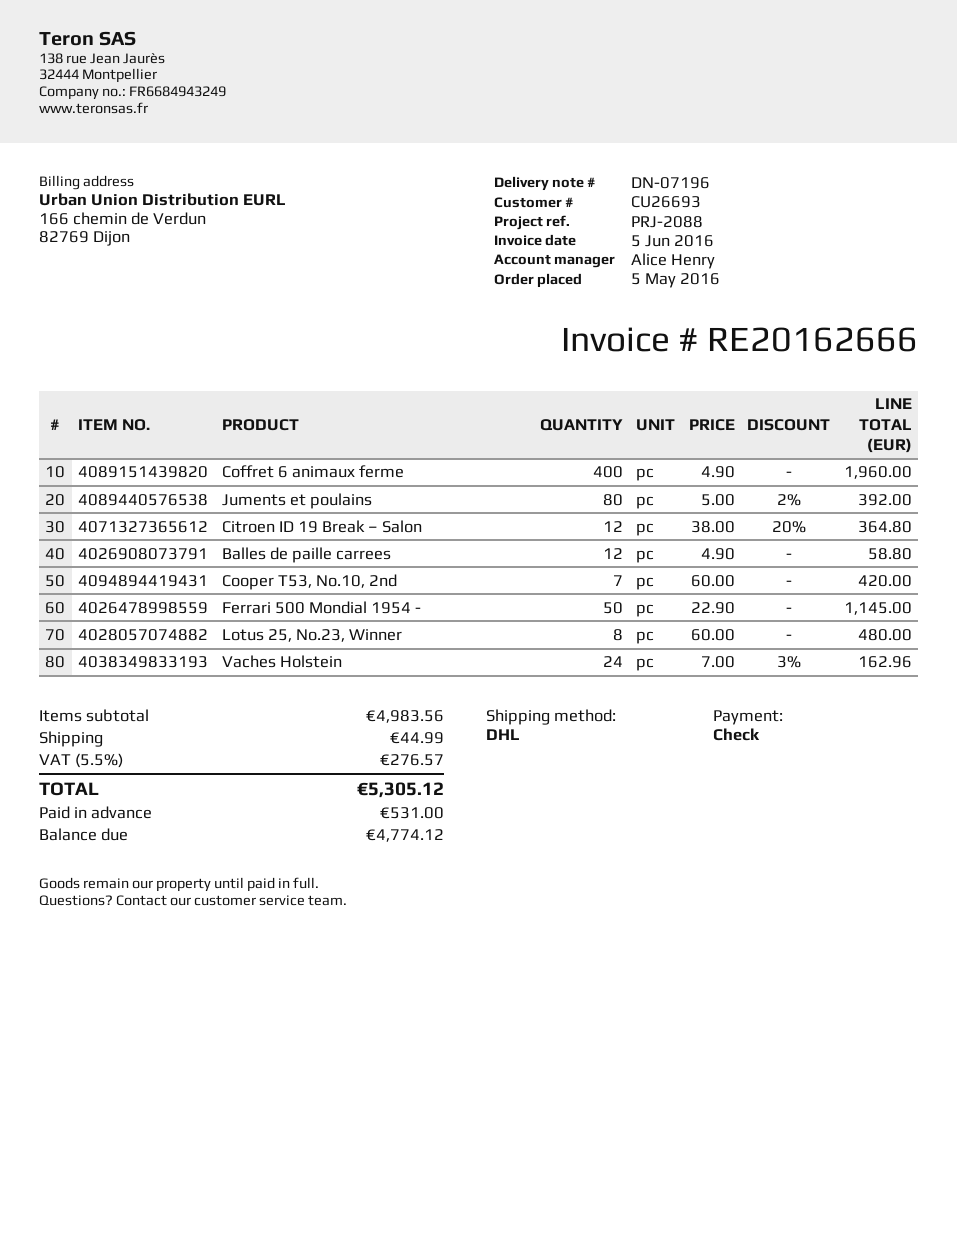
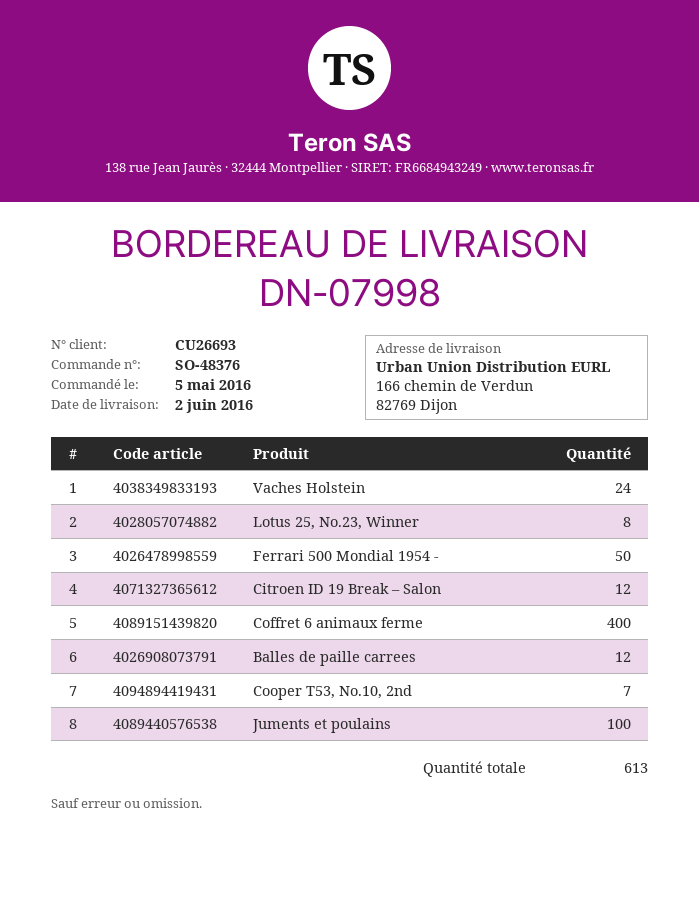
delivery note number: DN-07196 -> DN-07998
Juments et poulains: 80 -> 100

